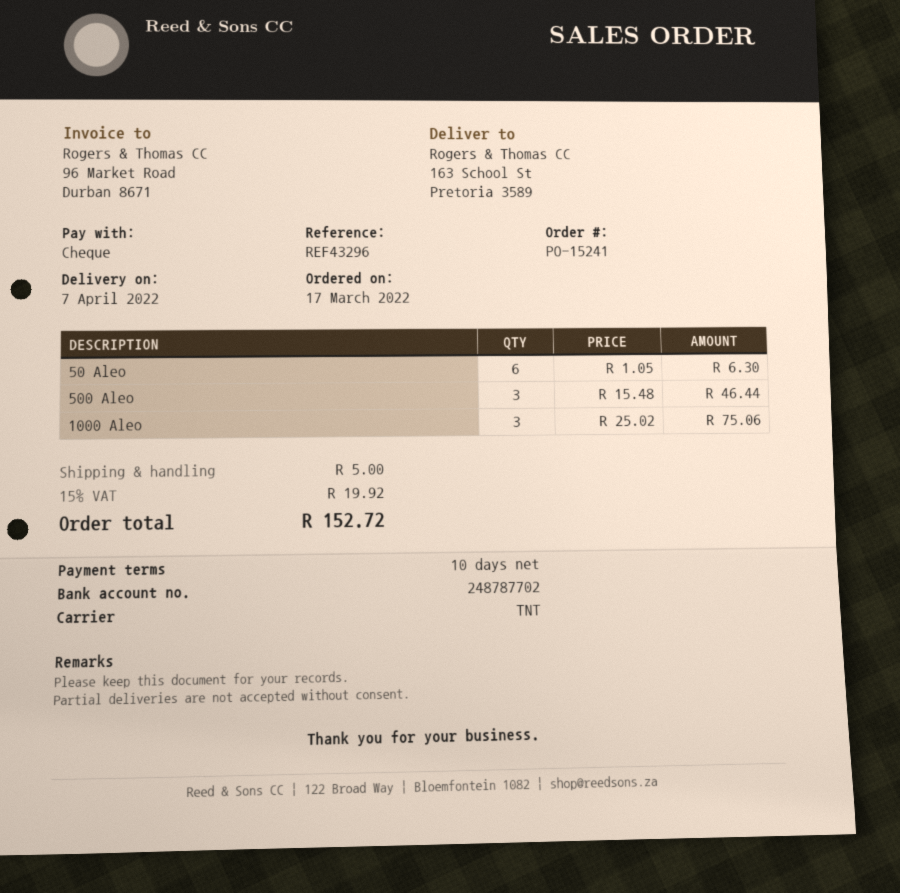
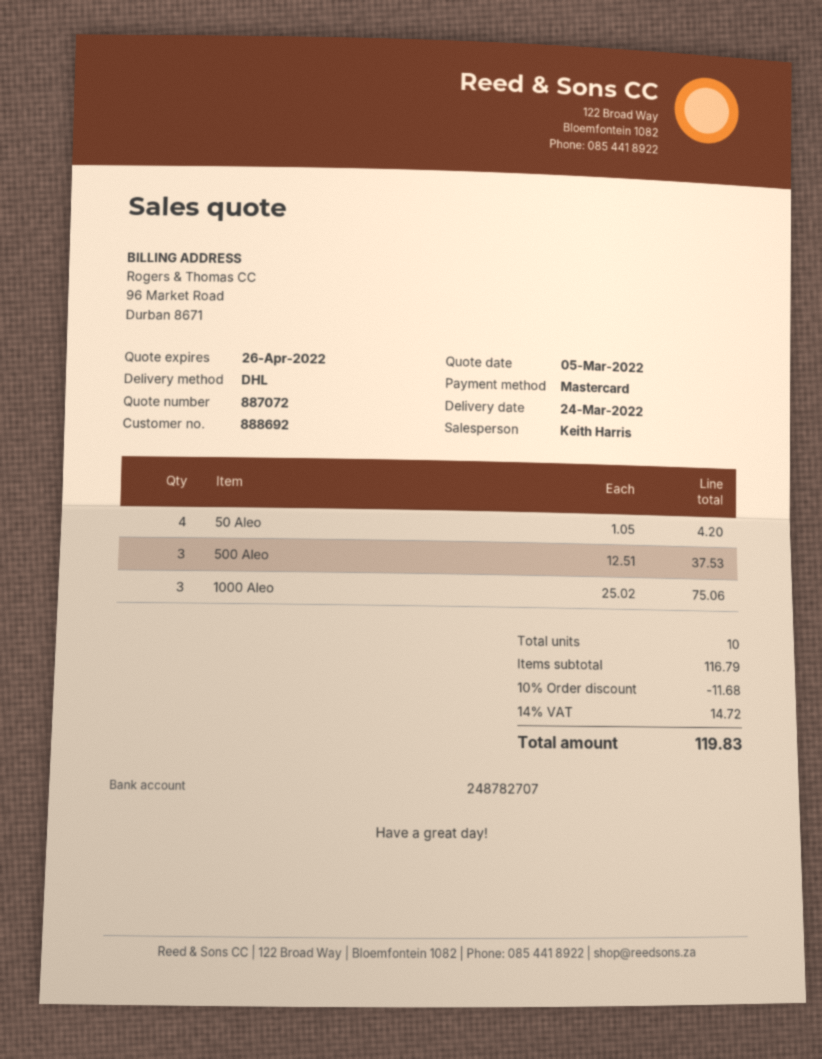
delivery date: 2022-04-07 -> 2022-03-24
payment method: cheque -> Mastercard
bank account: 248787702 -> 248782707
shipping method: TNT -> DHL
50 Aleo: 6 x 1.05 = 6.30 -> 4 x 1.05 = 4.20
500 Aleo: 3 x 15.48 = 46.44 -> 3 x 12.51 = 37.53
discount: none -> 10% = 11.68
shipping: 5.00 -> none
tax: 15% = 19.92 -> 14% = 14.72
total: 152.72 -> 119.83

